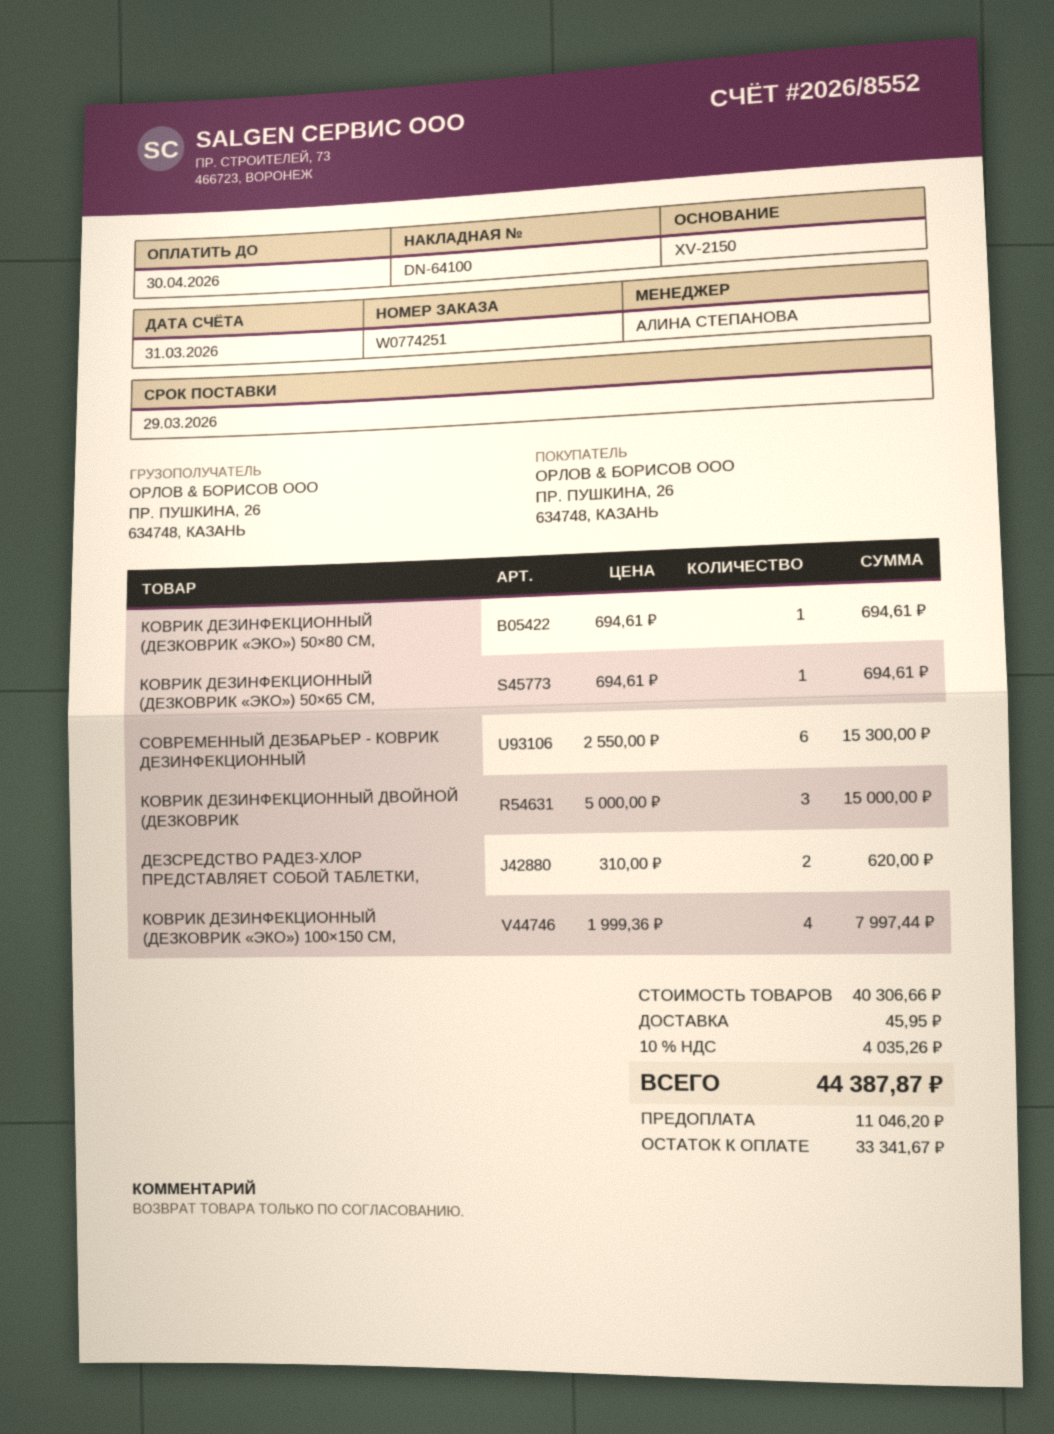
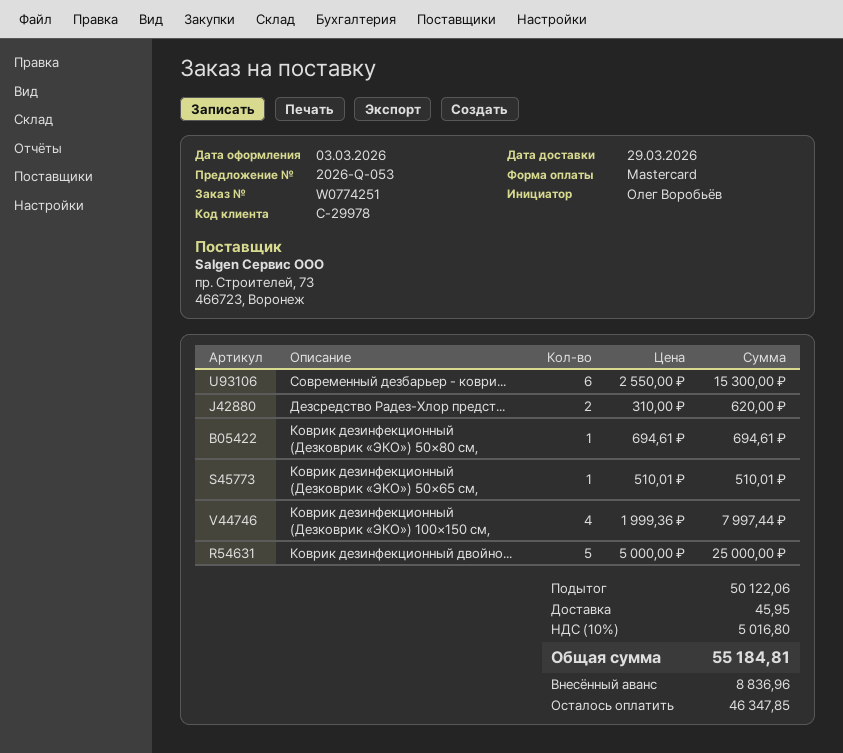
КОВРИК ДЕЗИНФЕКЦИОННЫЙ (ДЕЗКОВРИК «ЭКО») 50×65 СМ,: 1 x 694.61 = 694.61 -> 1 x 510.01 = 510.01
КОВРИК ДЕЗИНФЕКЦИОННЫЙ ДВОЙНОЙ (ДЕЗКОВРИК: 3 x 5000.00 = 15000.00 -> 5 x 5000.00 = 25000.00
subtotal: 40306.66 -> 50122.06
tax: 10% = 4035.26 -> 10% = 5016.80
total: 44387.87 -> 55184.81
deposit: 11046.20 -> 8836.96
balance: 33341.67 -> 46347.85

